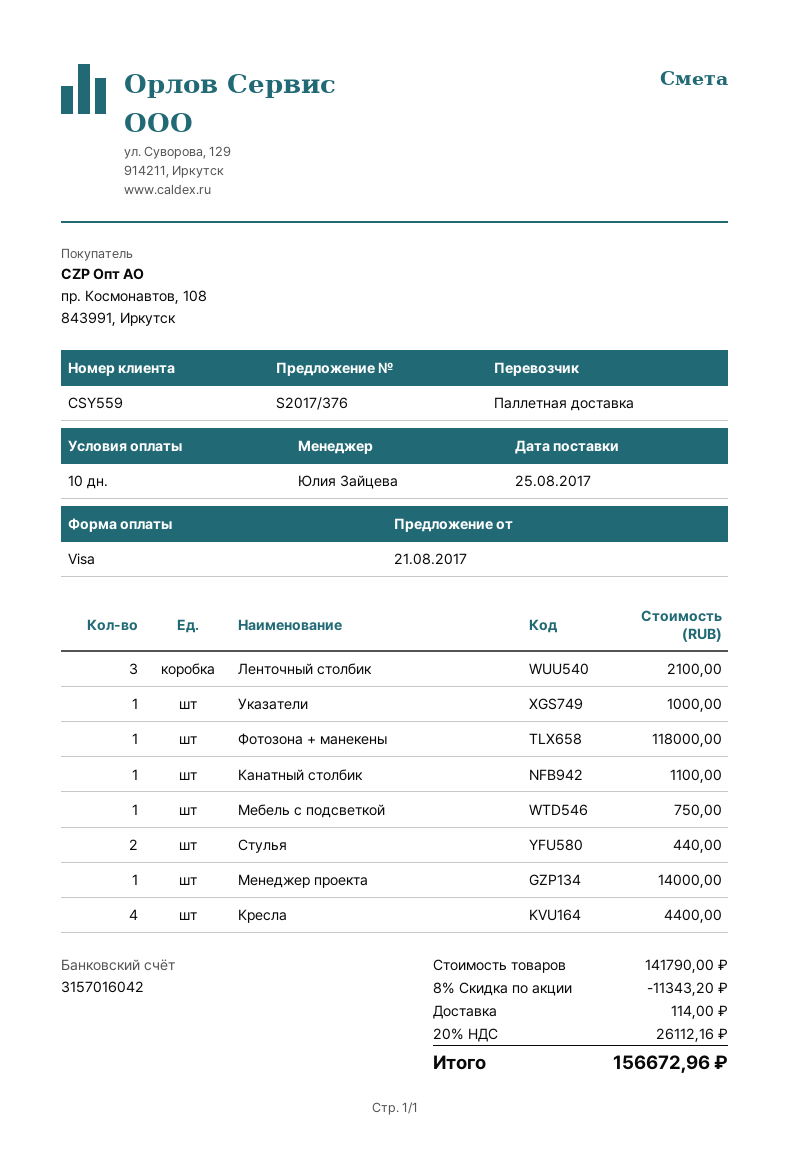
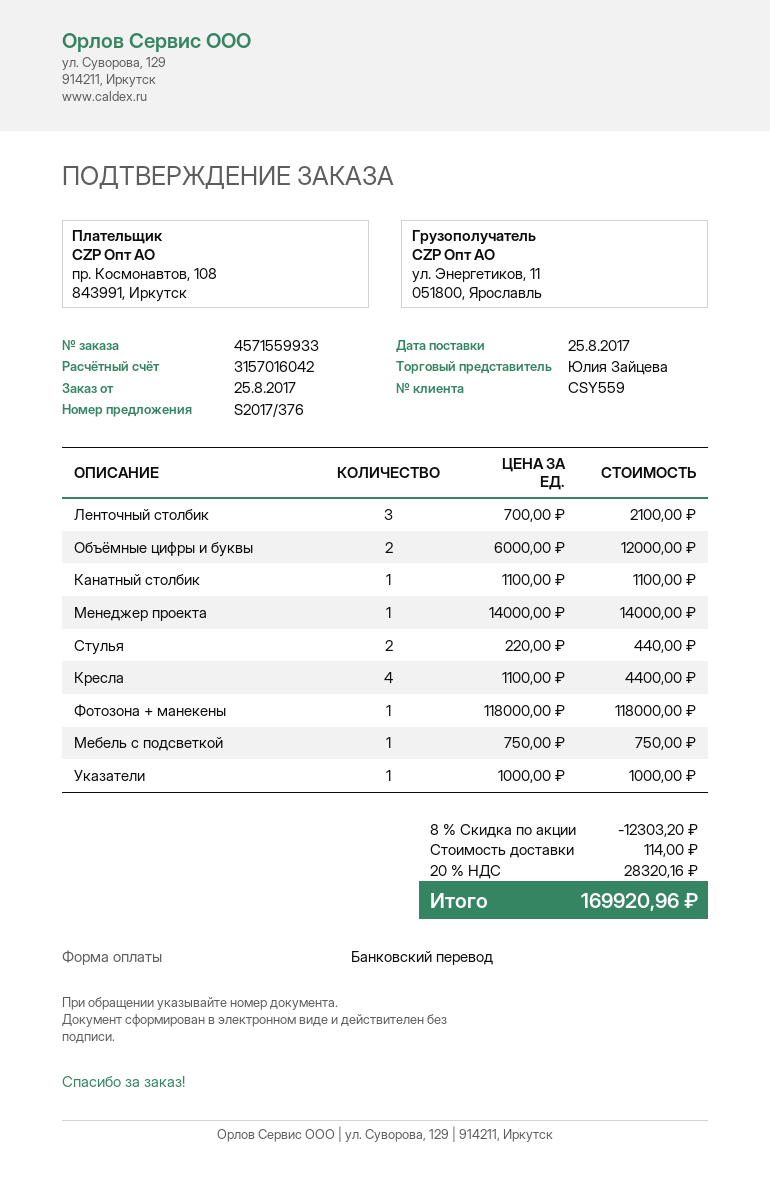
payment method: Visa -> bank transfer
Объёмные цифры и буквы: none -> 2 for 12000.00
discount: 8% = 11343.20 -> 8% = 12303.20
tax: 20% = 26112.16 -> 20% = 28320.16
total: 156672.96 -> 169920.96

